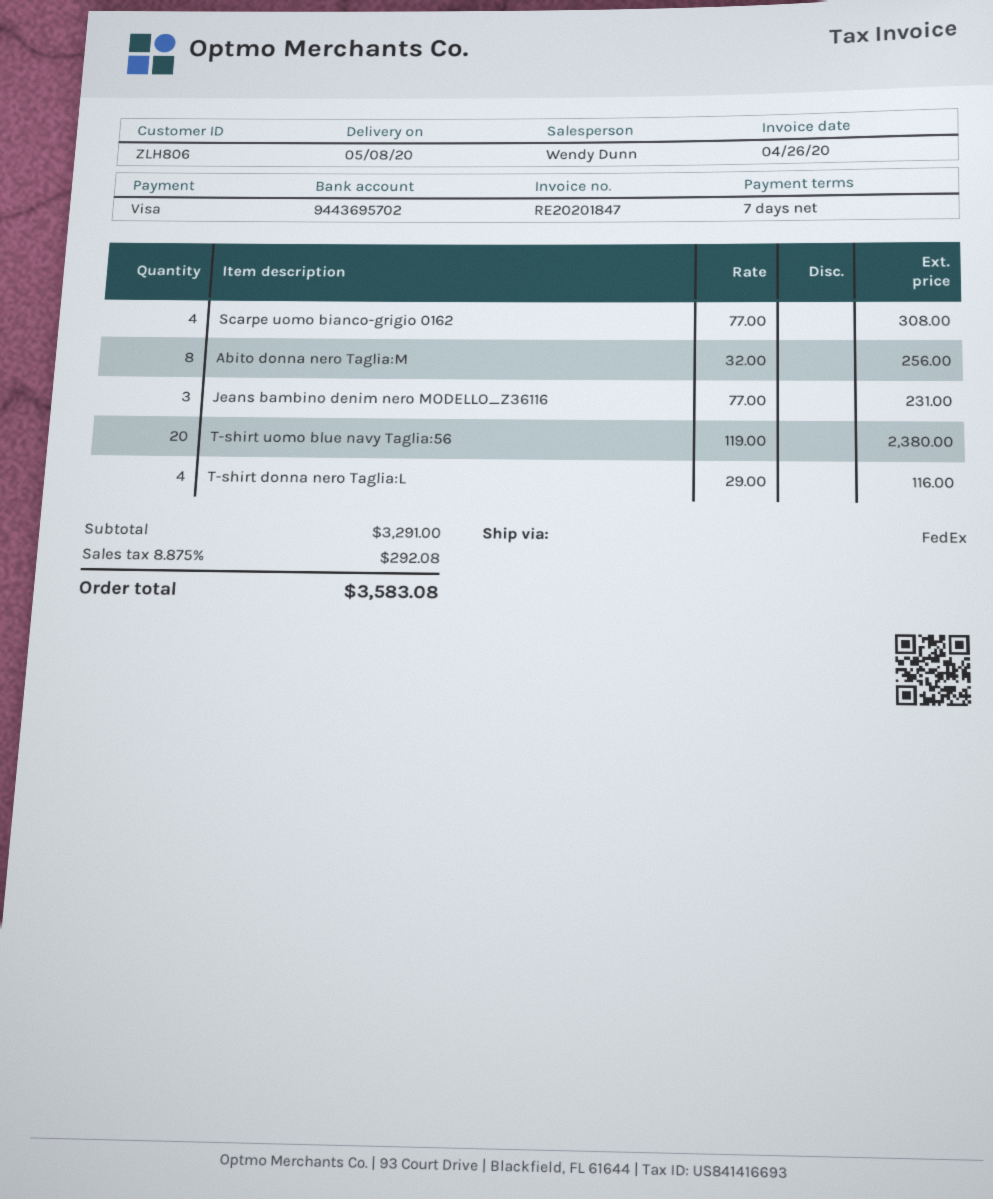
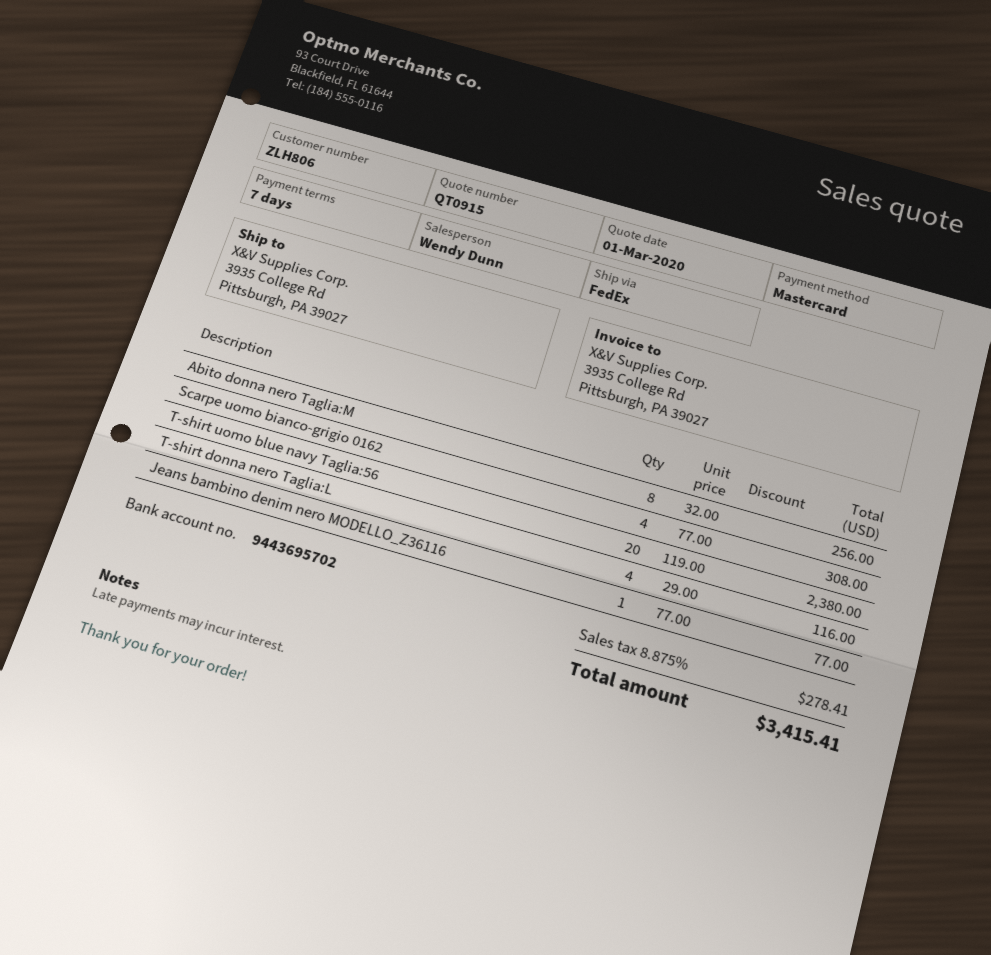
payment method: Visa -> Mastercard
Jeans bambino denim nero MODELLO_Z36116: 3 x 77.00 = 231.00 -> 1 x 77.00 = 77.00
tax: 8.875% = 292.08 -> 8.875% = 278.41
total: 3583.08 -> 3415.41

